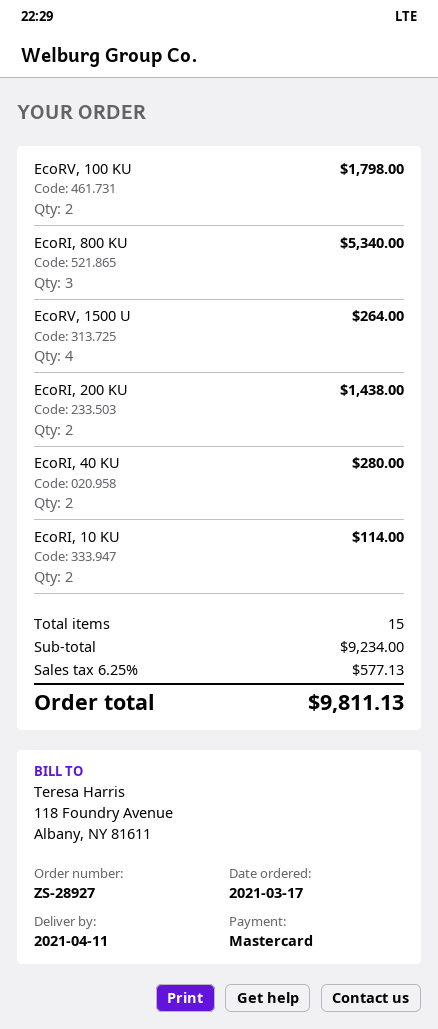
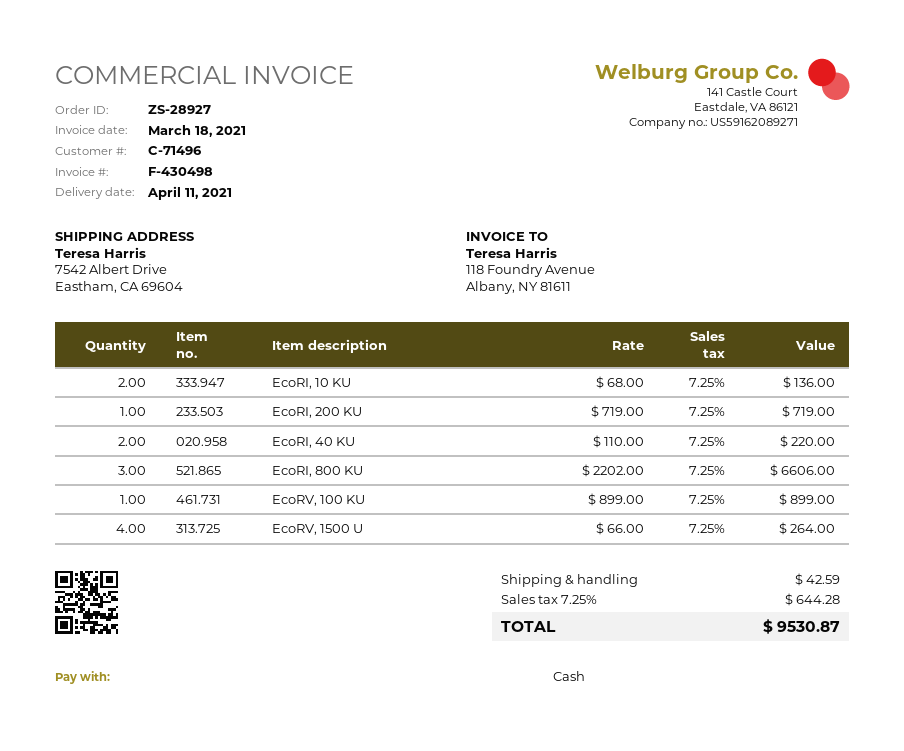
payment method: Mastercard -> cash
EcoRV, 100 KU: 2 for 1798.00 -> 1 for 899.00
EcoRI, 800 KU: 3 for 5340.00 -> 3 for 6606.00
EcoRI, 200 KU: 2 for 1438.00 -> 1 for 719.00
EcoRI, 40 KU: 2 for 280.00 -> 2 for 220.00
EcoRI, 10 KU: 2 for 114.00 -> 2 for 136.00
shipping: none -> 42.59
tax: 6.25% = 577.13 -> 7.25% = 644.28
total: 9811.13 -> 9530.87

